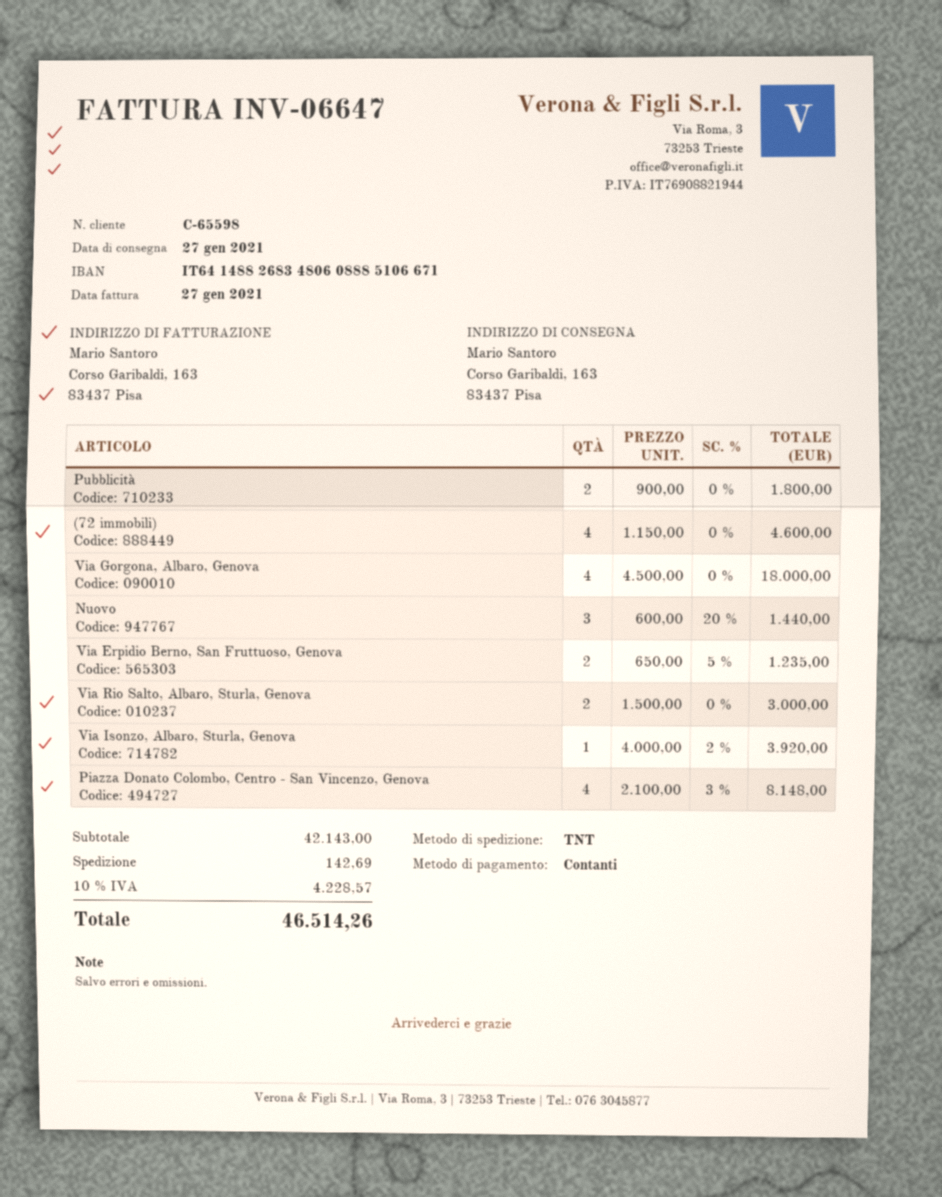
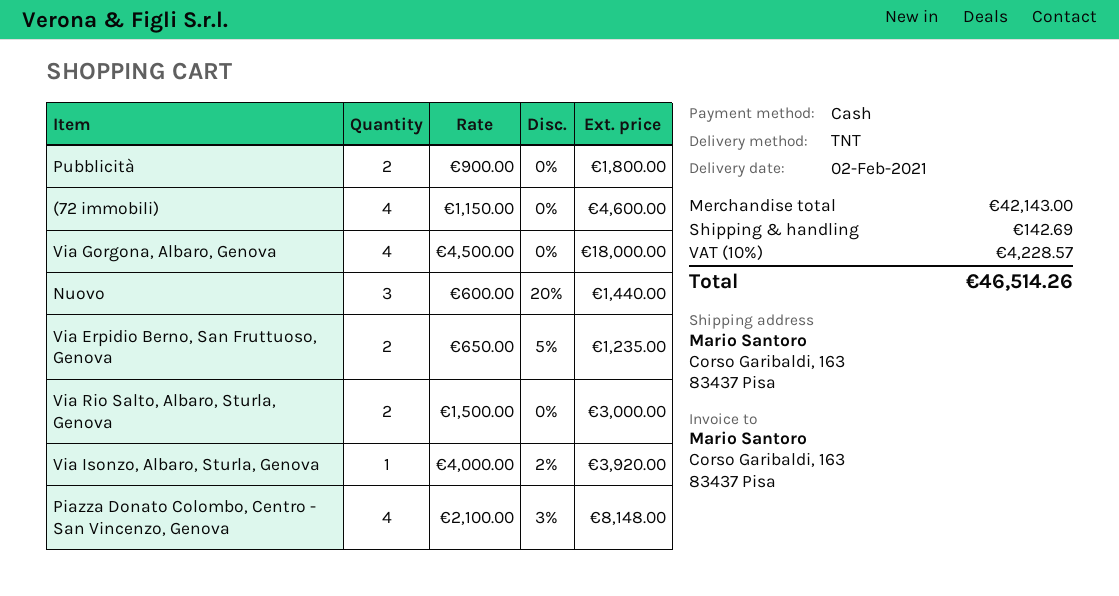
delivery date: 2021-01-27 -> 2021-02-02

